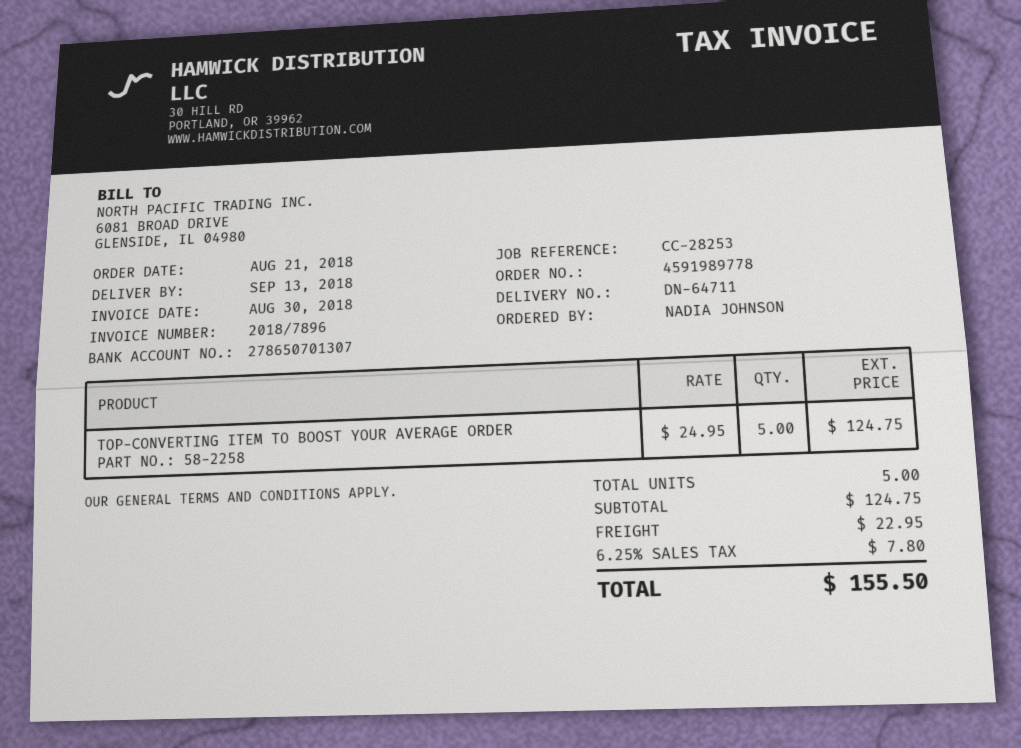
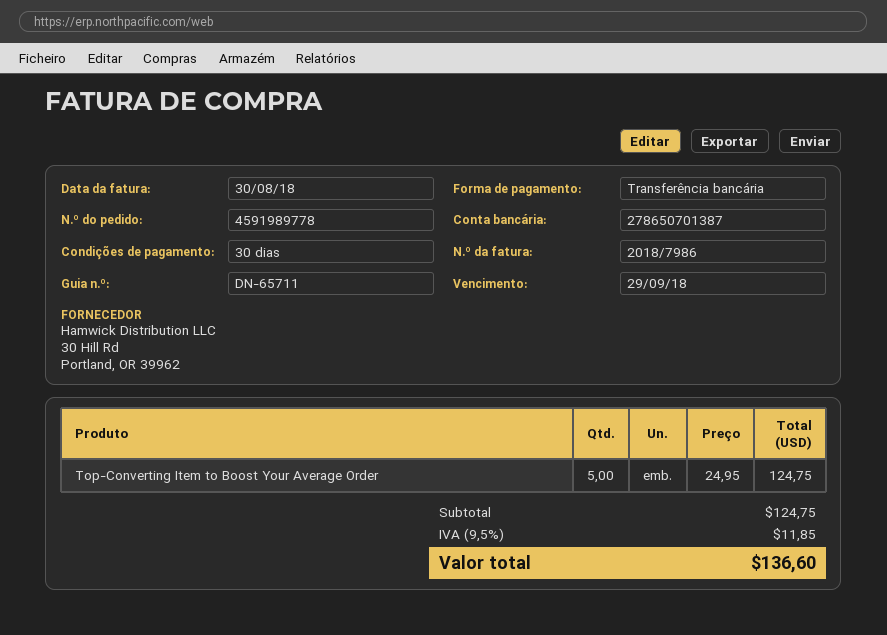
delivery note number: DN-64711 -> DN-65711
invoice number: 2018/7896 -> 2018/7986
bank account: 278650701307 -> 278650701387
shipping: 22.95 -> none
tax: 6.25% = 7.80 -> 9.5% = 11.85
total: 155.50 -> 136.60

